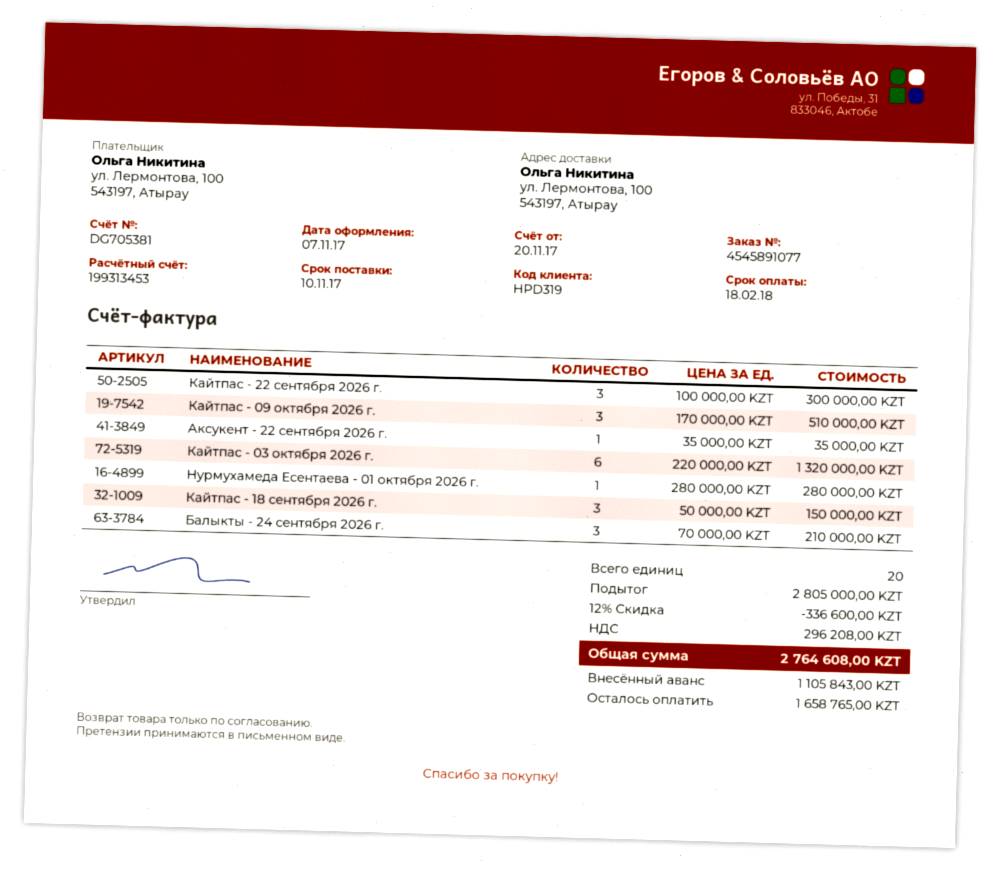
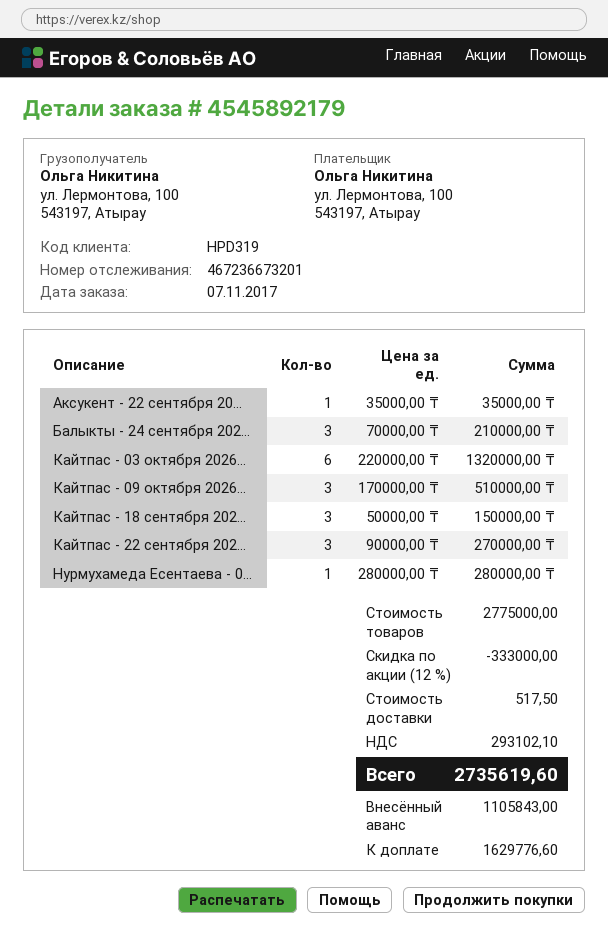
order number: 4545891077 -> 4545892179
Кайтпас - 22 сентября 2026 г.: 3 x 100000.00 = 300000.00 -> 3 x 90000.00 = 270000.00
subtotal: 2805000.00 -> 2775000.00
discount: 12% = 336600.00 -> 12% = 333000.00
shipping: none -> 517.50
tax: 296208.00 -> 293102.10
total: 2764608.00 -> 2735619.60
balance: 1658765.00 -> 1629776.60

